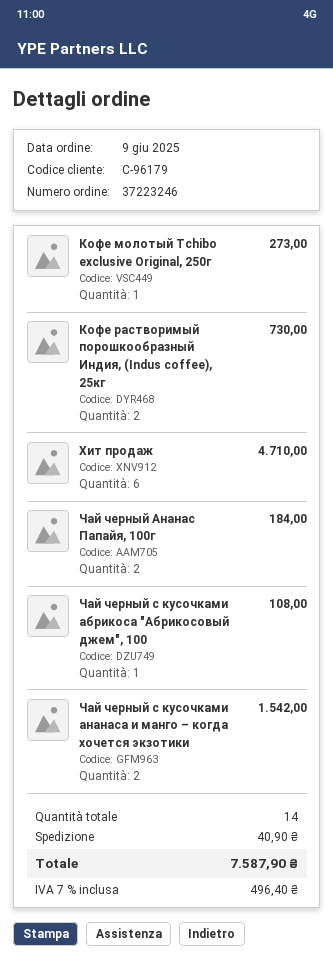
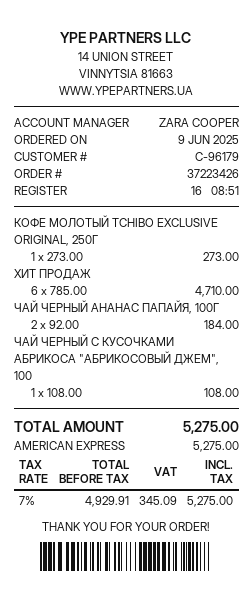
order number: 37223246 -> 37223426
Кофе растворимый порошкообразный Индия, (Indus coffee), 25кг: 2 for 730.00 -> none
Чай черный с кусочками ананаса и манго – когда хочется экзотики: 2 for 1542.00 -> none
shipping: 40.90 -> none
tax: 7% = 496.40 -> 7% = 345.09
total: 7587.90 -> 5275.00

